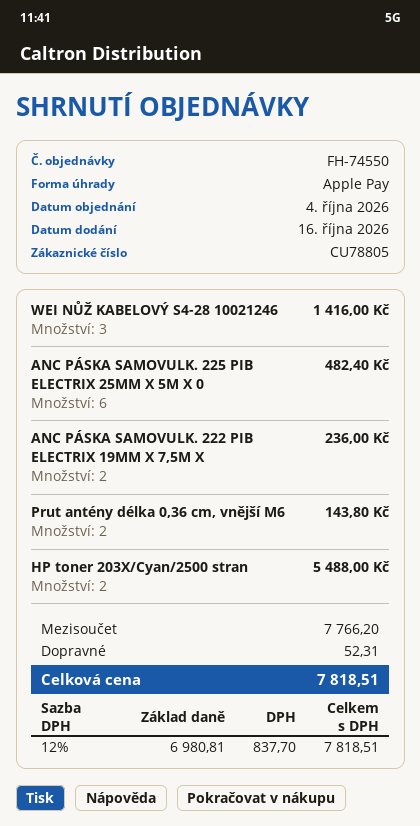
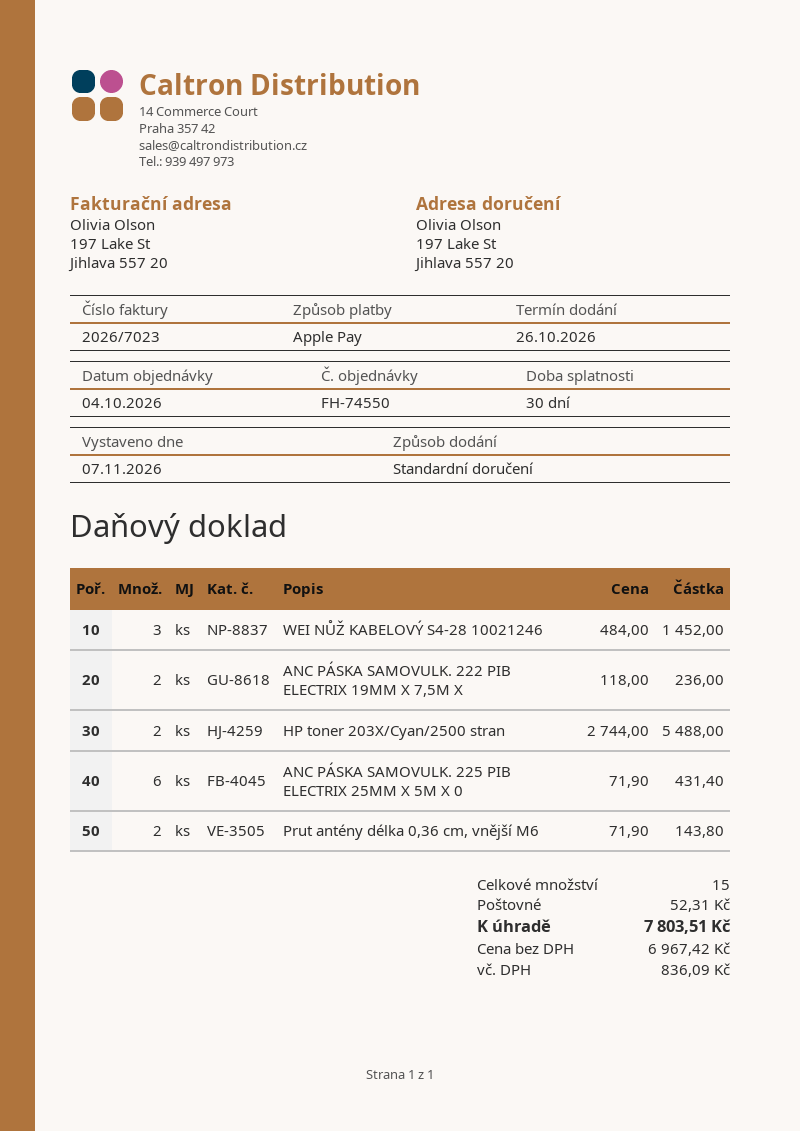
delivery date: 2026-10-16 -> 2026-10-26
WEI NŮŽ KABELOVÝ S4-28 10021246: 3 for 1416.00 -> 3 for 1452.00
ANC PÁSKA SAMOVULK. 225 PIB ELECTRIX 25MM X 5M X 0: 6 for 482.40 -> 6 for 431.40
net: 6980.81 -> 6967.42
tax: 837.70 -> 836.09
total: 7818.51 -> 7803.51

